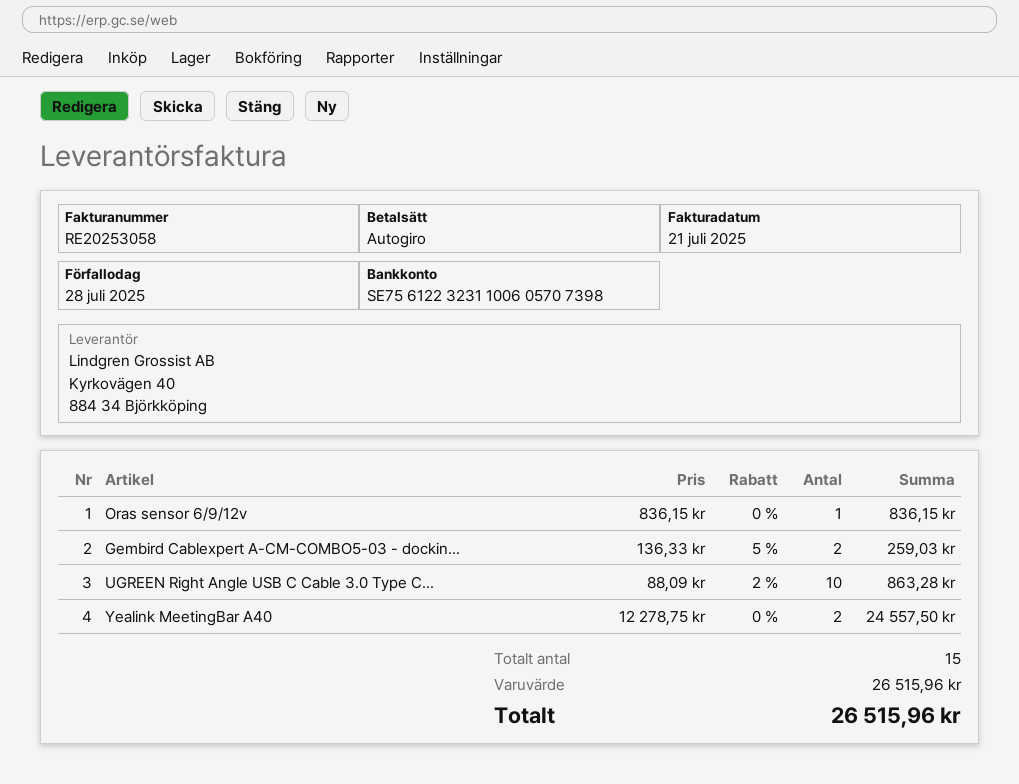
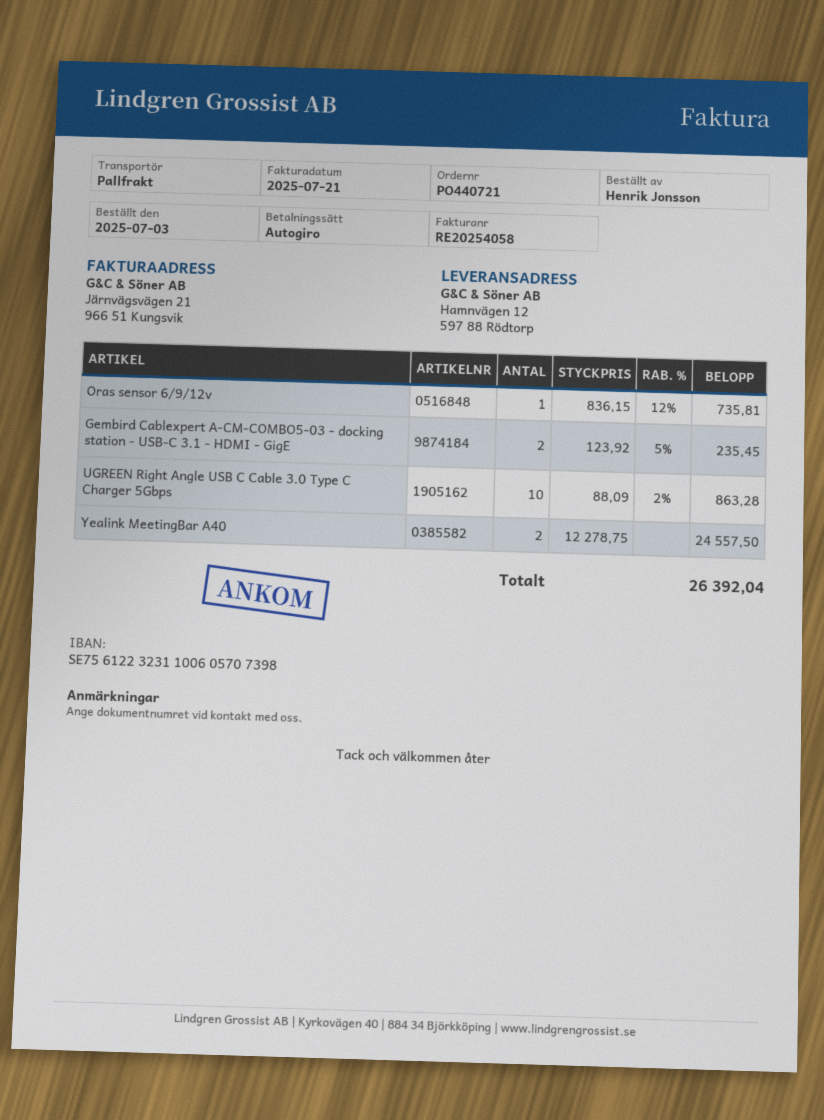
invoice number: RE20253058 -> RE20254058
Oras sensor 6/9/12v: 1 x 836.15 = 836.15 -> 1 x 836.15 - 12% = 735.81
Gembird Cablexpert A-CM-COMBO5-03 - dockin...: 2 x 136.33 - 5% = 259.03 -> 2 x 123.92 - 5% = 235.45
total: 26515.96 -> 26392.04

